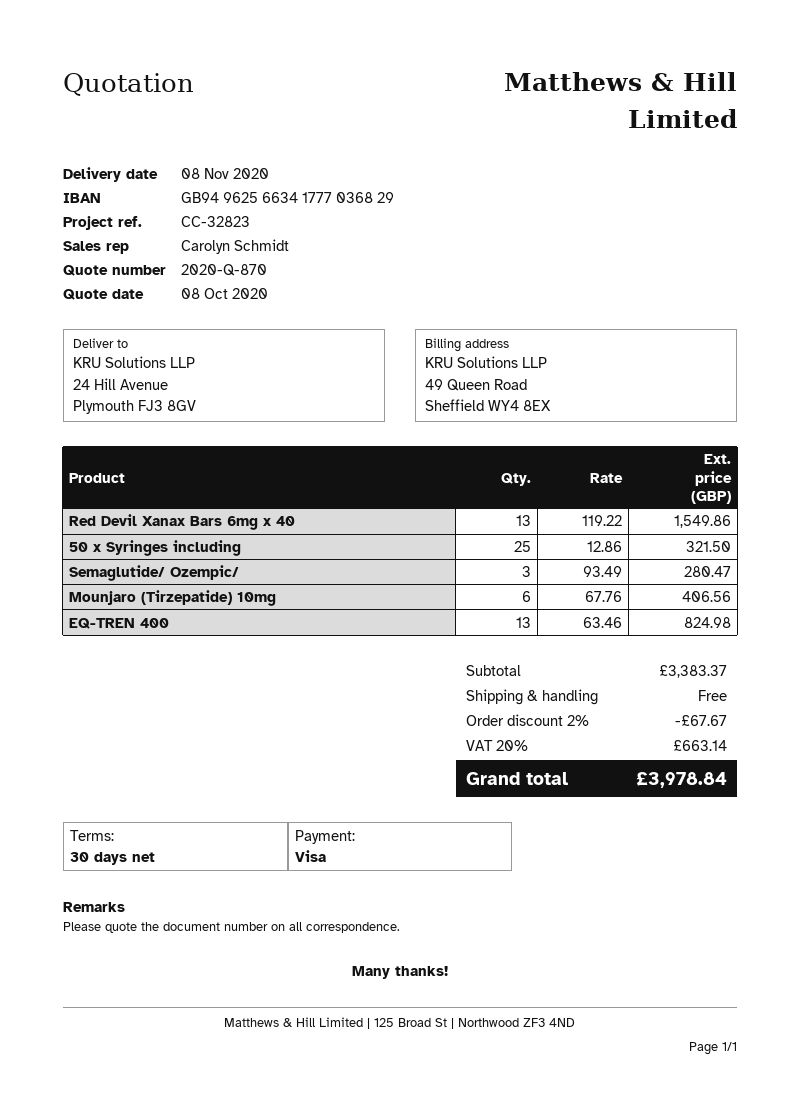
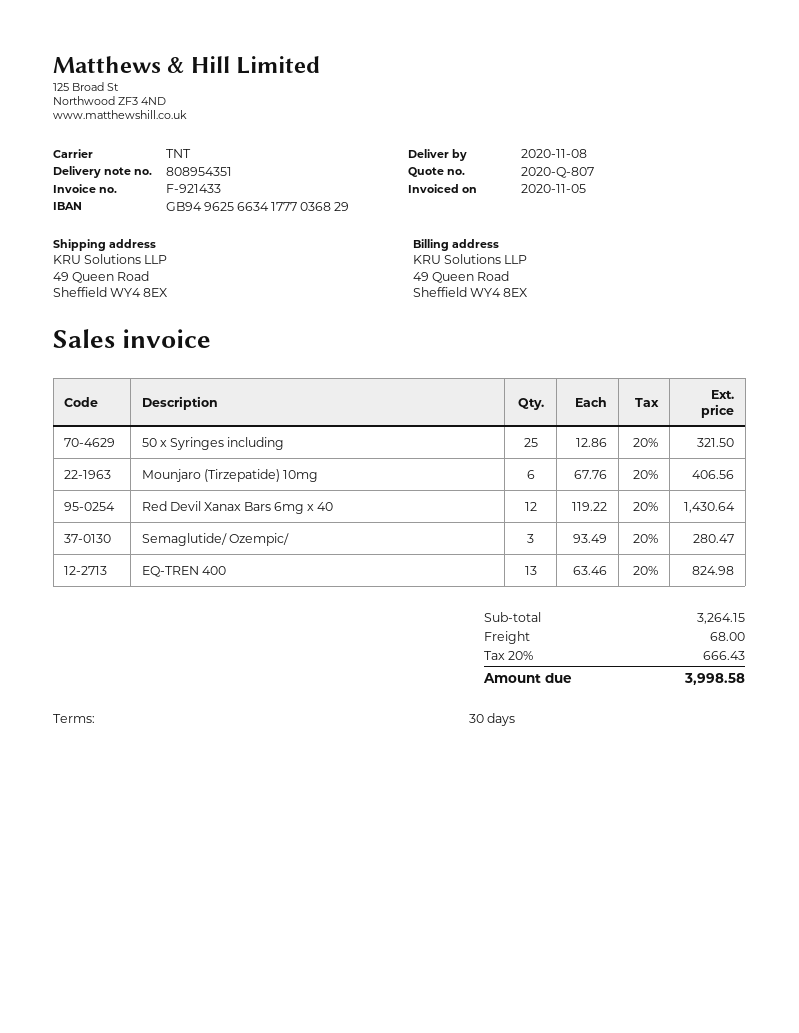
quote number: 2020-Q-870 -> 2020-Q-807
ship to: 24 Hill Avenue, Plymouth FJ3 8GV -> 49 Queen Road, Sheffield WY4 8EX
Red Devil Xanax Bars 6mg x 40: 13 x 119.22 = 1549.86 -> 12 x 119.22 = 1430.64
subtotal: 3383.37 -> 3264.15
discount: 2% = 67.67 -> none
shipping: 0.00 -> 68.00
tax: 20% = 663.14 -> 20% = 666.43
total: 3978.84 -> 3998.58

